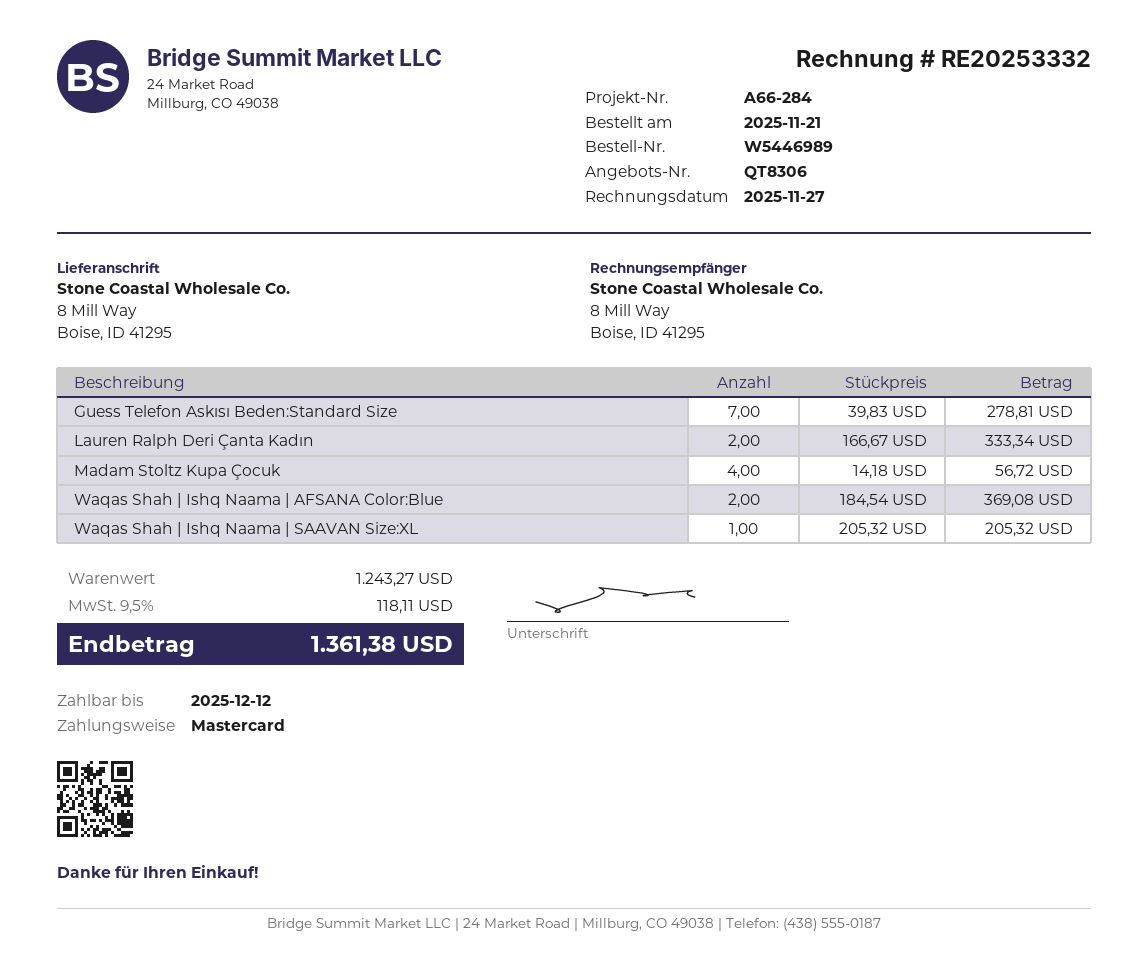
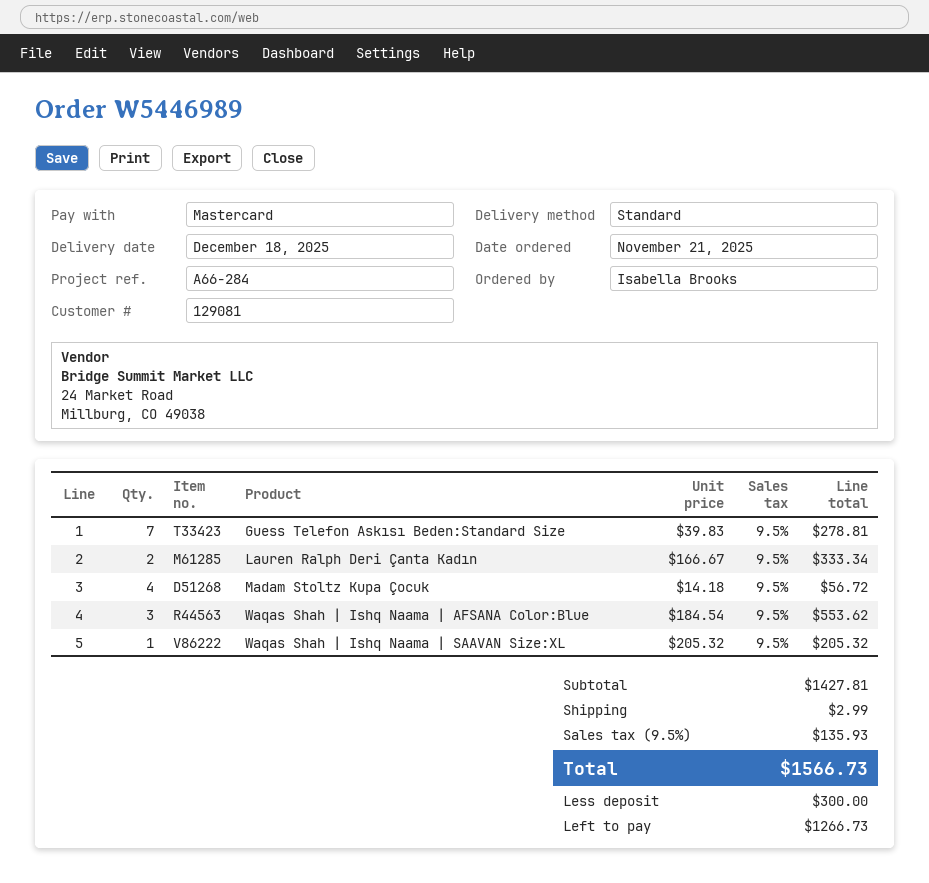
Waqas Shah | Ishq Naama | AFSANA Color:Blue: 2 x 184.54 = 369.08 -> 3 x 184.54 = 553.62
subtotal: 1243.27 -> 1427.81
shipping: none -> 2.99
tax: 9.5% = 118.11 -> 9.5% = 135.93
total: 1361.38 -> 1566.73

